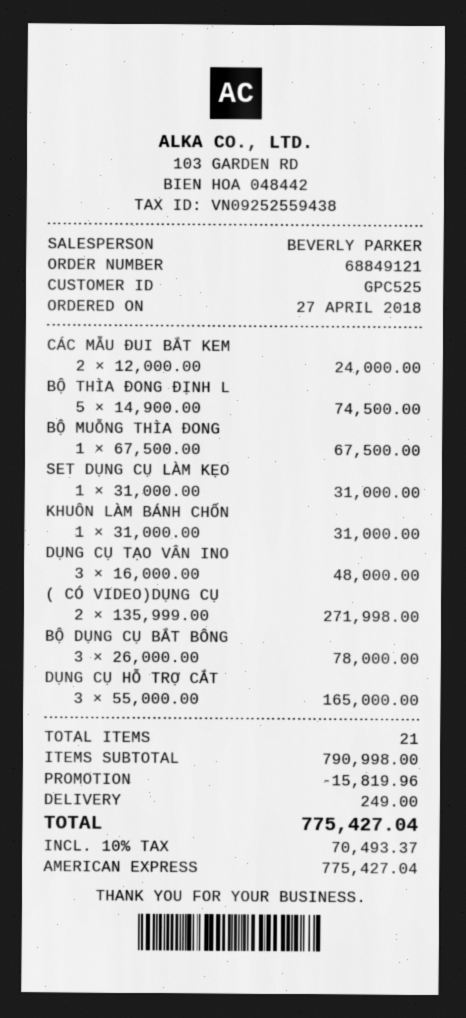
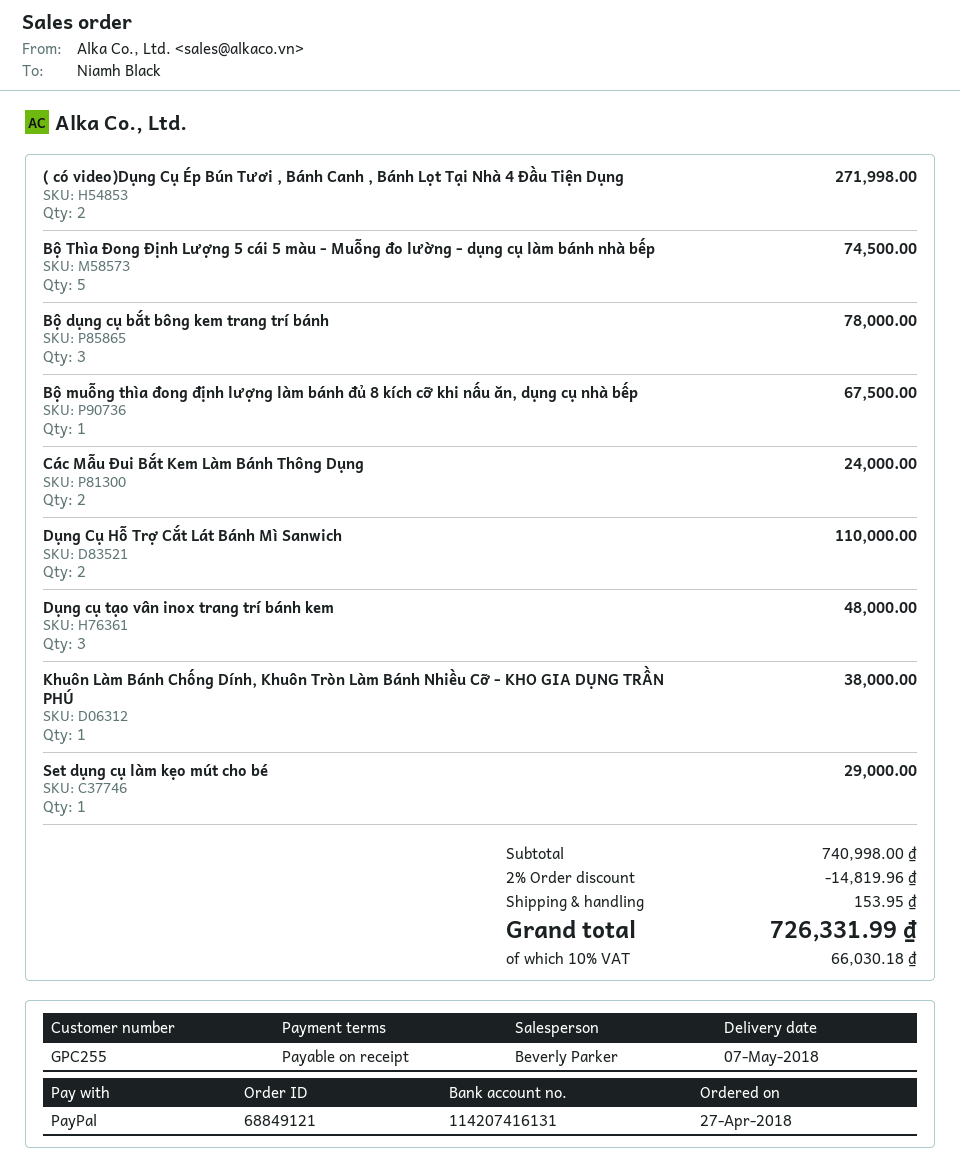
customer number: GPC525 -> GPC255
payment method: American Express -> PayPal
SET DỤNG CỤ LÀM KẸO: 1 for 31000.00 -> 1 for 29000.00
KHUÔN LÀM BÁNH CHỐN: 1 for 31000.00 -> 1 for 38000.00
DỤNG CỤ HỖ TRỢ CẮT: 3 for 165000.00 -> 2 for 110000.00
subtotal: 790998.00 -> 740998.00
discount: 15819.96 -> 14819.96
shipping: 249.00 -> 153.95
tax: 10% = 70493.37 -> 10% = 66030.18
total: 775427.04 -> 726331.99

